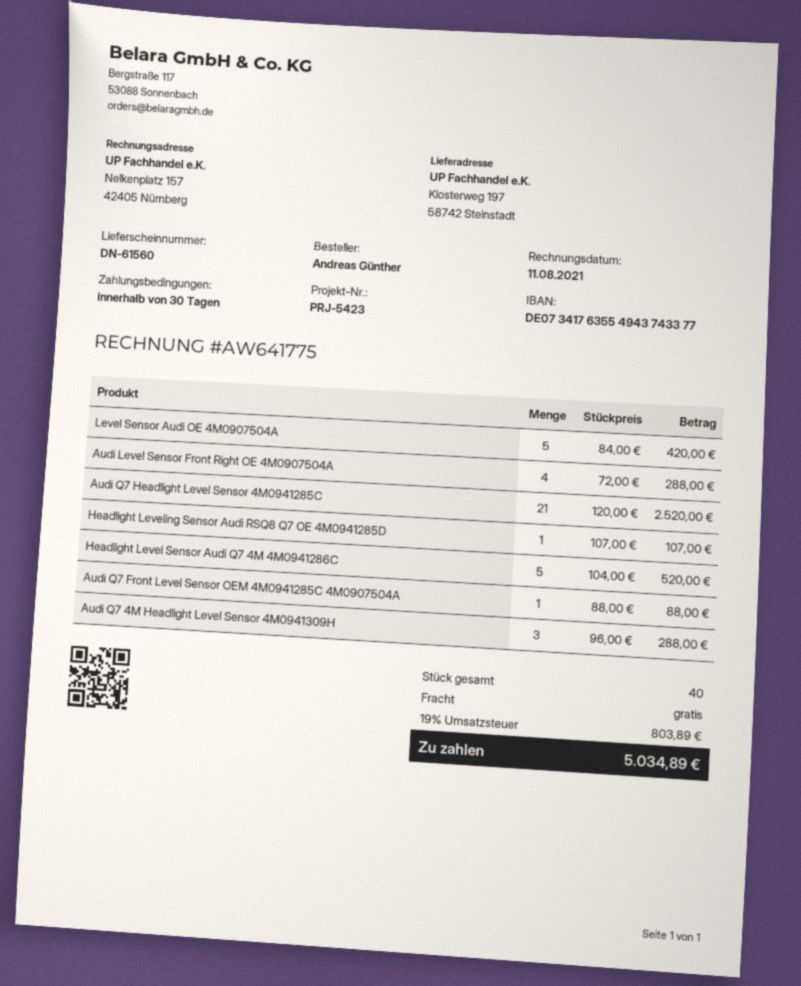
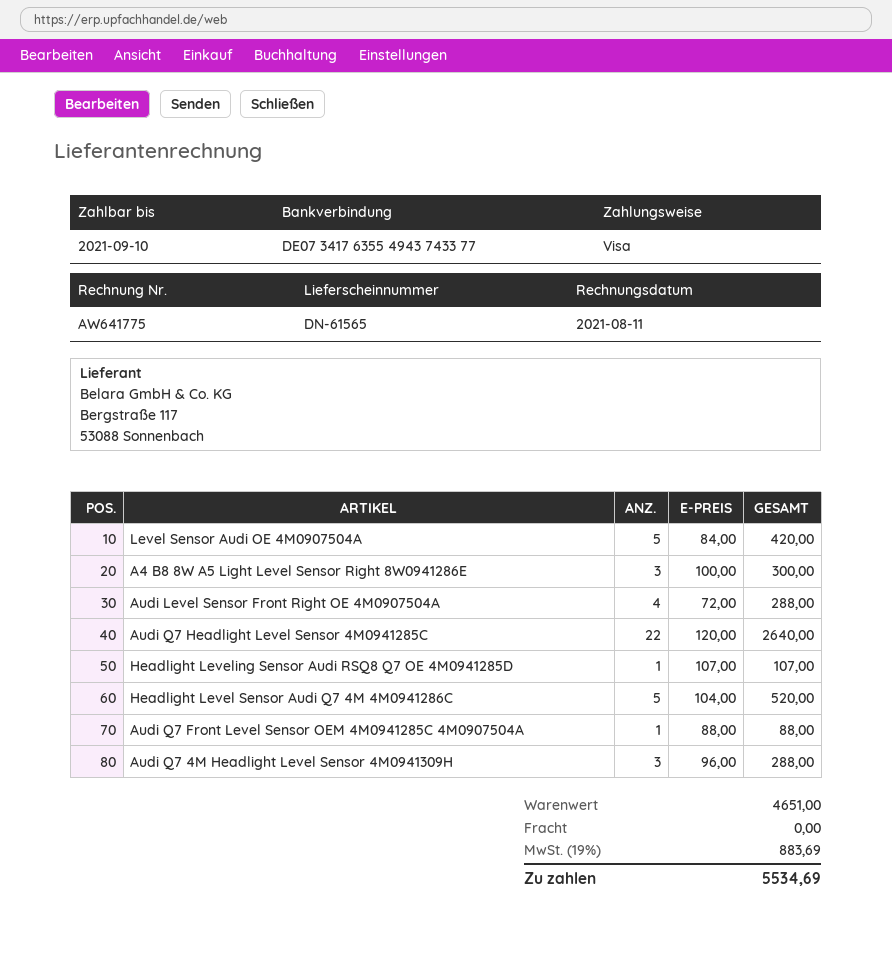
delivery note number: DN-61560 -> DN-61565
Audi Q7 Headlight Level Sensor 4M0941285C: 21 x 120.00 = 2520.00 -> 22 x 120.00 = 2640.00
A4 B8 8W A5 Light Level Sensor Right 8W0941286E: none -> 3 x 100.00 = 300.00
tax: 19% = 803.89 -> 19% = 883.69
total: 5034.89 -> 5534.69

